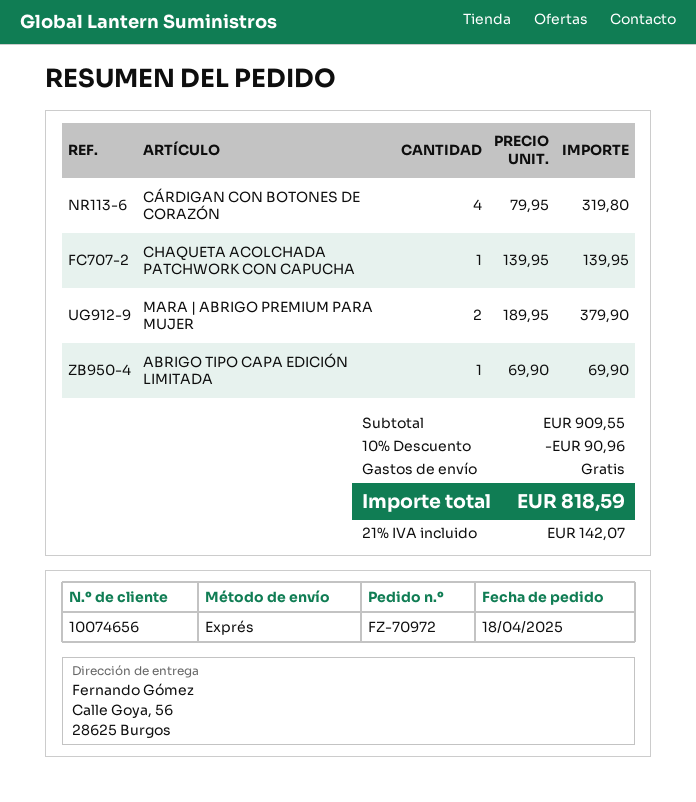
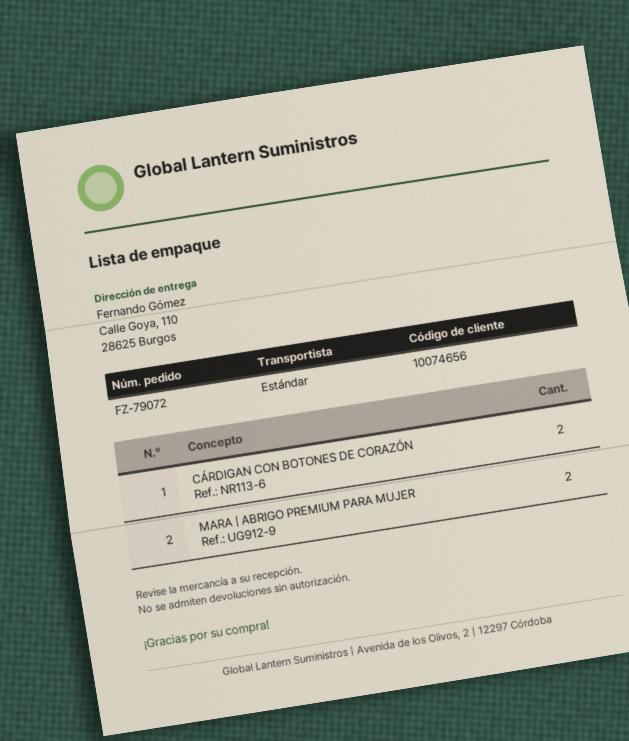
order number: FZ-70972 -> FZ-79072
shipping method: express -> standard
ship to: Calle Goya, 56, 28625 Burgos -> Calle Goya, 110, 28625 Burgos
CÁRDIGAN CON BOTONES DE CORAZÓN: 4 -> 2
CHAQUETA ACOLCHADA PATCHWORK CON CAPUCHA: 1 -> none
ABRIGO TIPO CAPA EDICIÓN LIMITADA: 1 -> none

